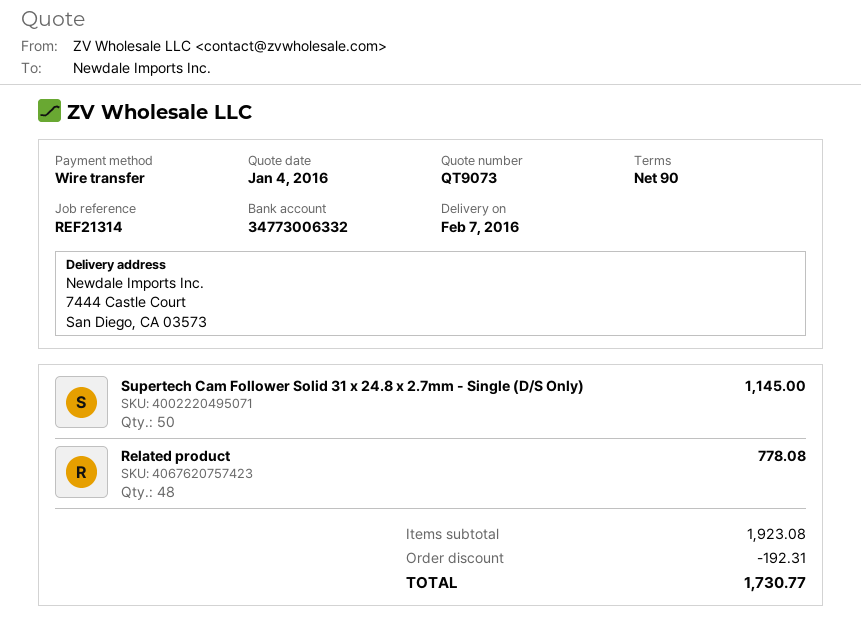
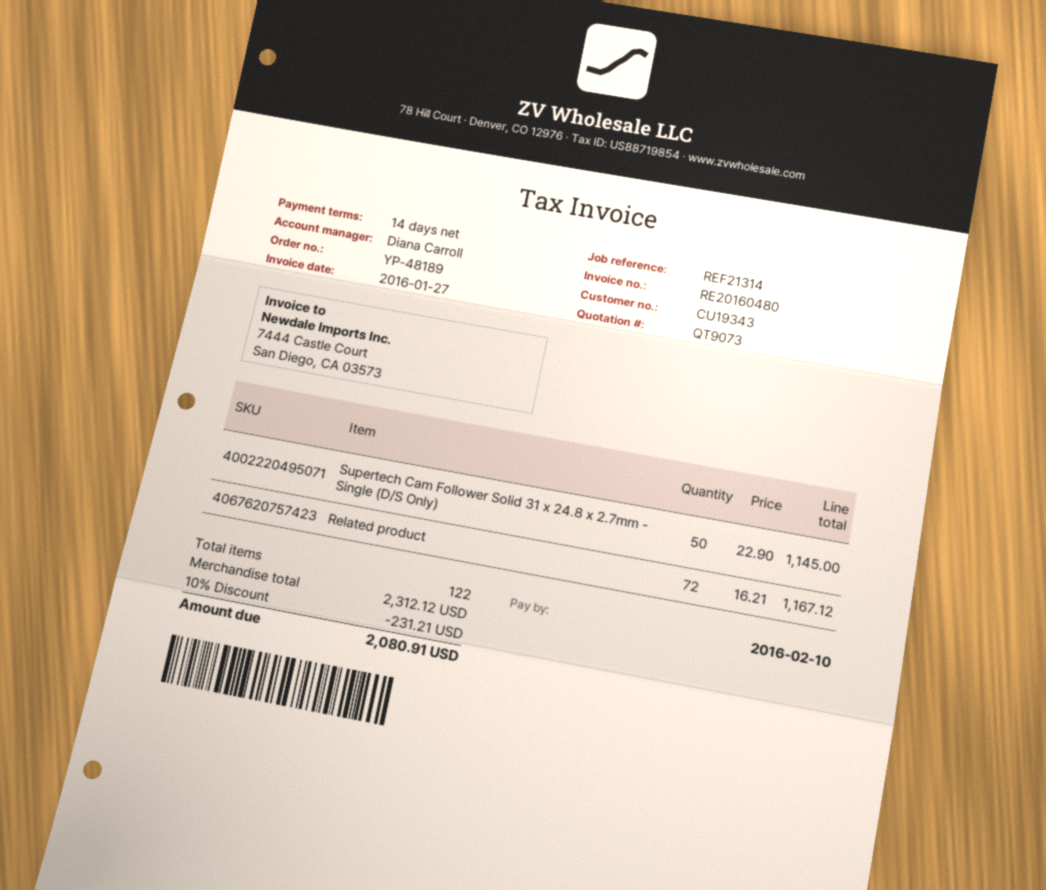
payment terms: 90 days -> 14 days
Related product: 48 for 778.08 -> 72 for 1167.12
subtotal: 1923.08 -> 2312.12
discount: 192.31 -> 231.21
total: 1730.77 -> 2080.91

